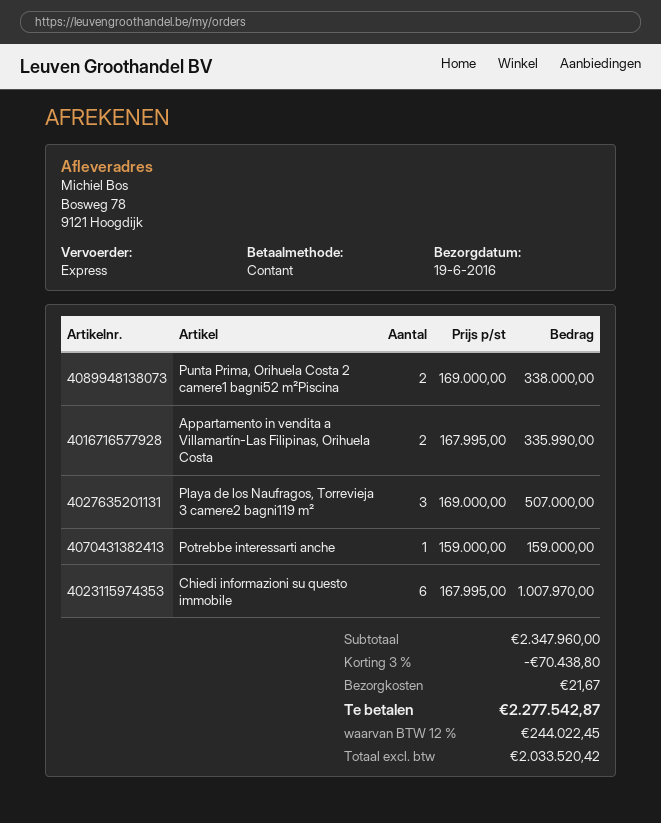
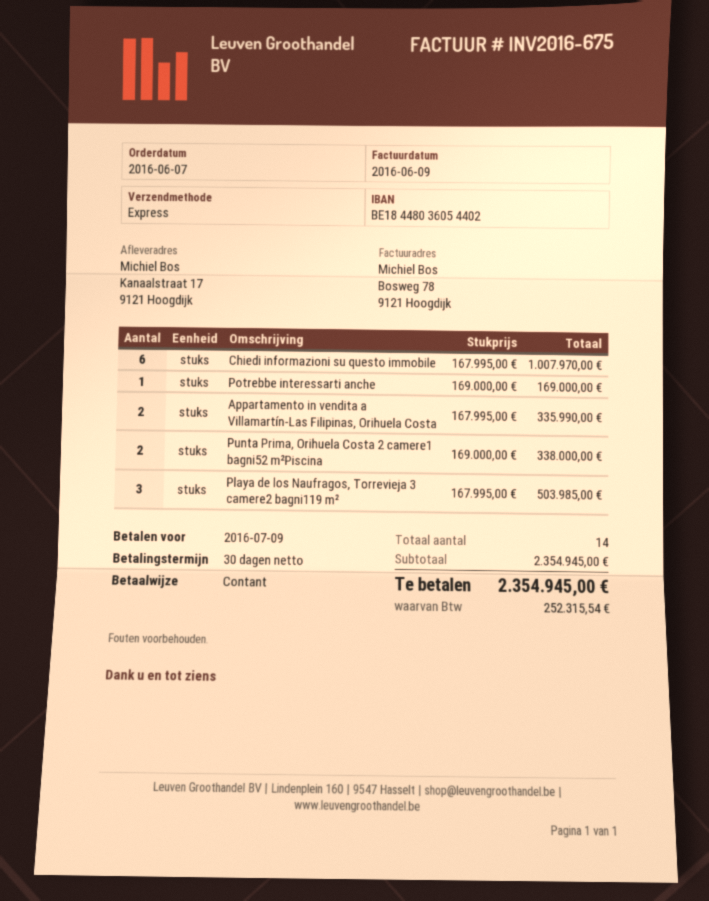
ship to: Bosweg 78, 9121 Hoogdijk -> Kanaalstraat 17, 9121 Hoogdijk
Playa de los Naufragos, Torrevieja 3 camere2 bagni119 m²: 3 x 169000.00 = 507000.00 -> 3 x 167995.00 = 503985.00
Potrebbe interessarti anche: 1 x 159000.00 = 159000.00 -> 1 x 169000.00 = 169000.00
subtotal: 2347960.00 -> 2354945.00
discount: 3% = 70438.80 -> none
shipping: 21.67 -> none
tax: 244022.45 -> 252315.54
total: 2277542.87 -> 2354945.00

